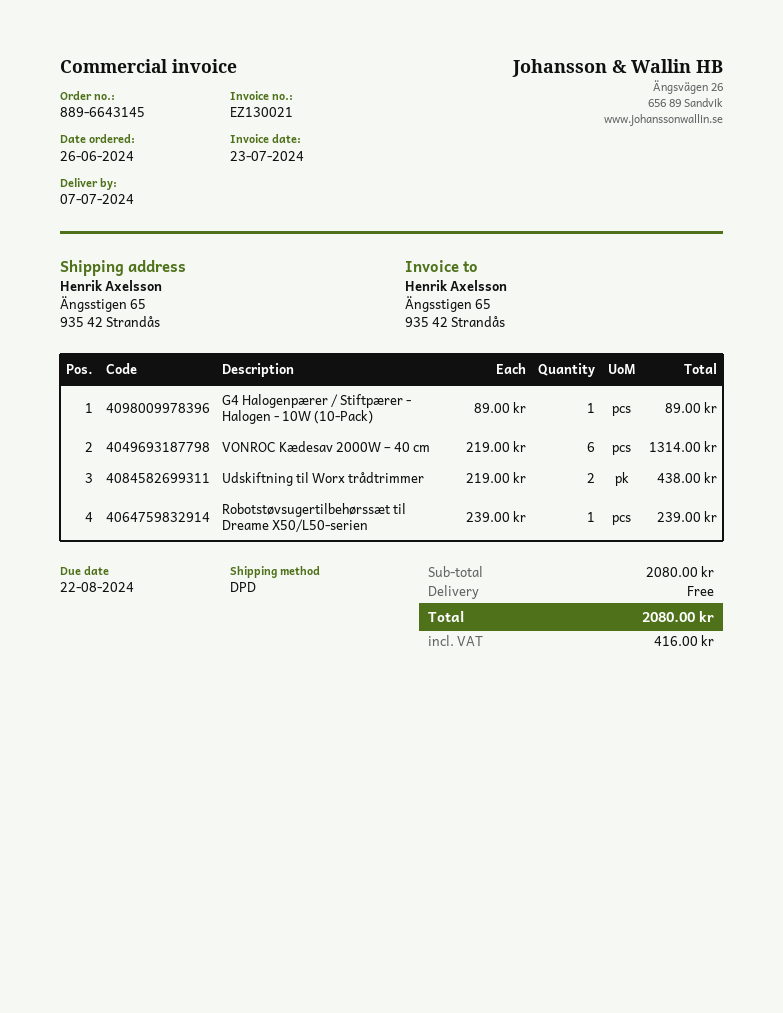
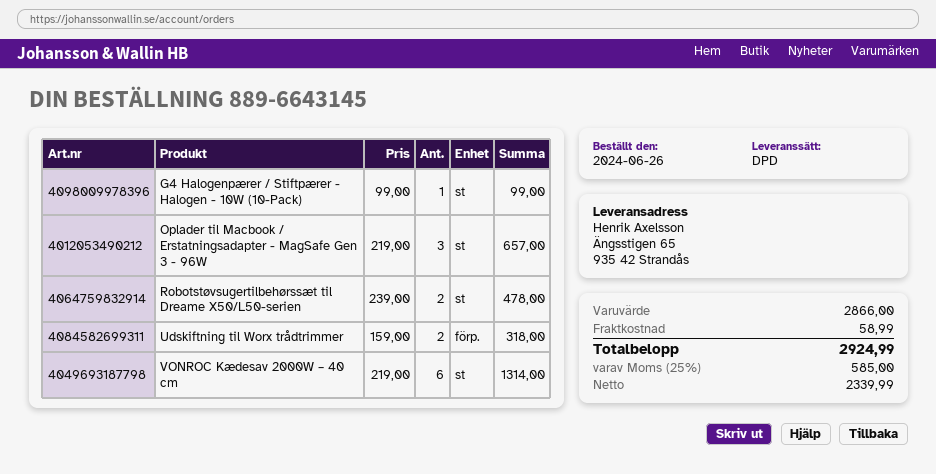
G4 Halogenpærer / Stiftpærer - Halogen - 10W (10-Pack): 1 x 89.00 = 89.00 -> 1 x 99.00 = 99.00
Udskiftning til Worx trådtrimmer: 2 x 219.00 = 438.00 -> 2 x 159.00 = 318.00
Robotstøvsugertilbehørssæt til Dreame X50/L50-serien: 1 x 239.00 = 239.00 -> 2 x 239.00 = 478.00
Oplader til Macbook / Erstatningsadapter - MagSafe Gen 3 - 96W: none -> 3 x 219.00 = 657.00
subtotal: 2080.00 -> 2866.00
shipping: 0.00 -> 58.99
tax: 416.00 -> 585.00
total: 2080.00 -> 2924.99

